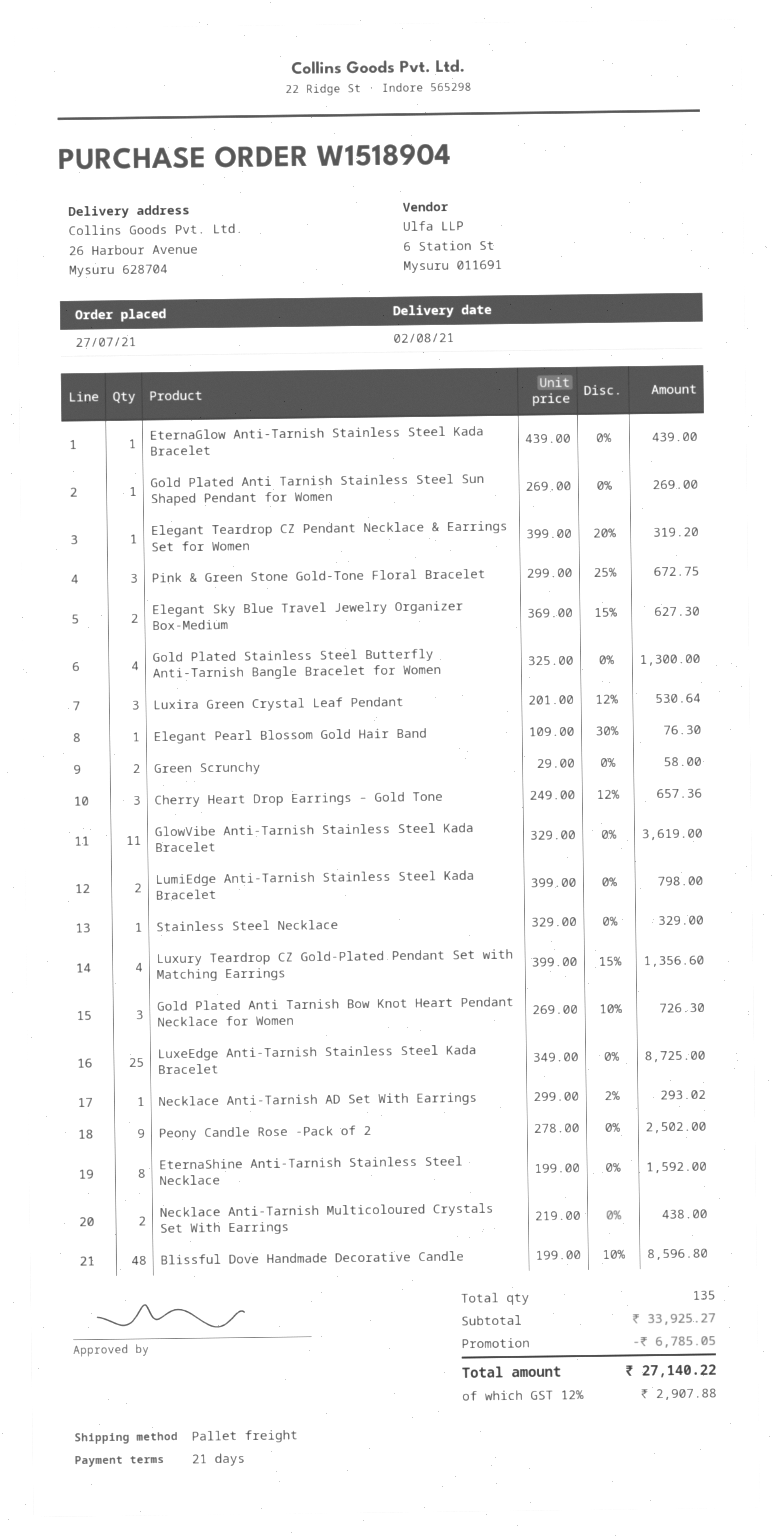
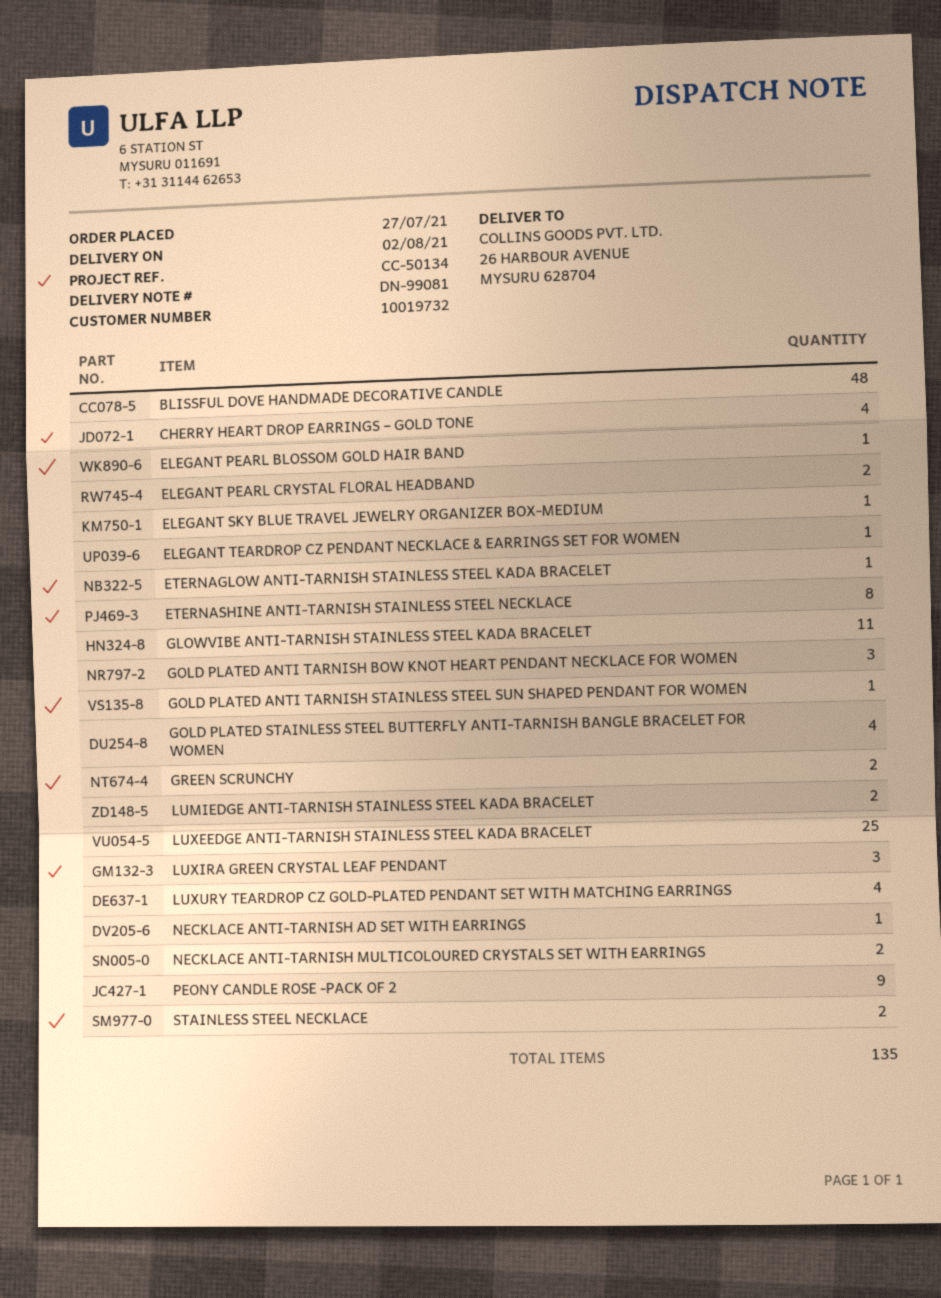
Pink & Green Stone Gold-Tone Floral Bracelet: 3 -> none
Elegant Sky Blue Travel Jewelry Organizer Box-Medium: 2 -> 1
Cherry Heart Drop Earrings – Gold Tone: 3 -> 4
Stainless Steel Necklace: 1 -> 2
ELEGANT PEARL CRYSTAL FLORAL HEADBAND: none -> 2

